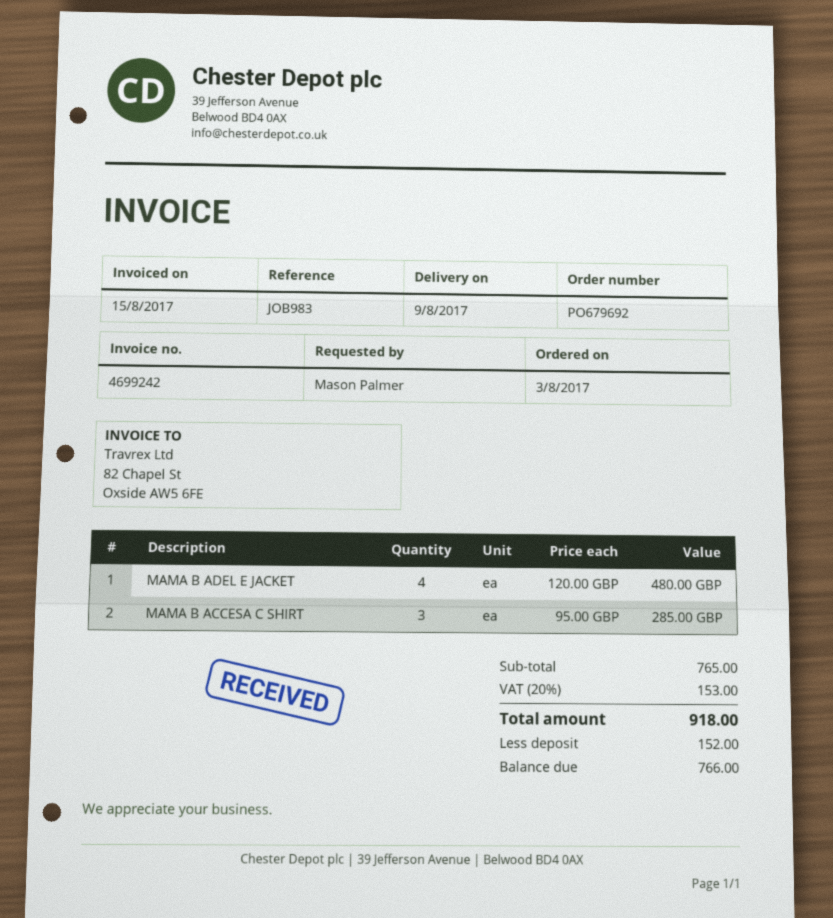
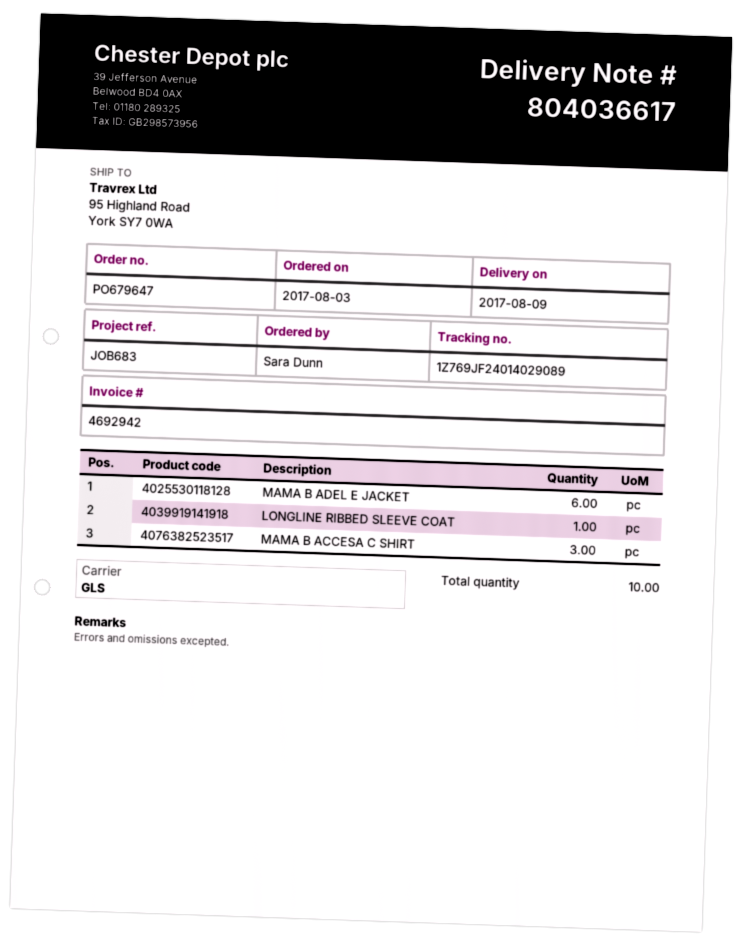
order number: PO679692 -> PO679647
invoice number: 4699242 -> 4692942
reference: JOB983 -> JOB683
ordered by: Mason Palmer -> Sara Dunn
MAMA B ADEL E JACKET: 4 -> 6
LONGLINE RIBBED SLEEVE COAT: none -> 1

